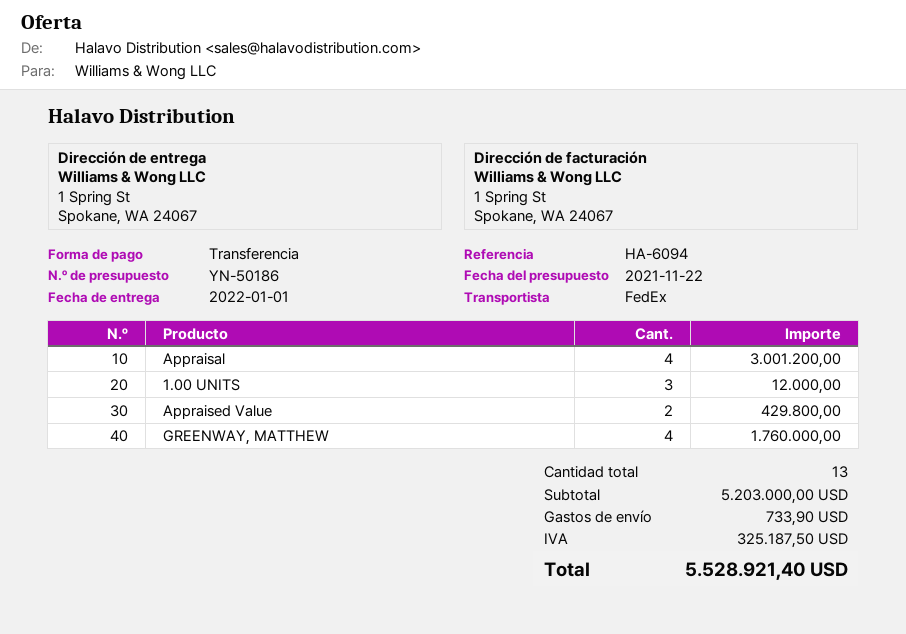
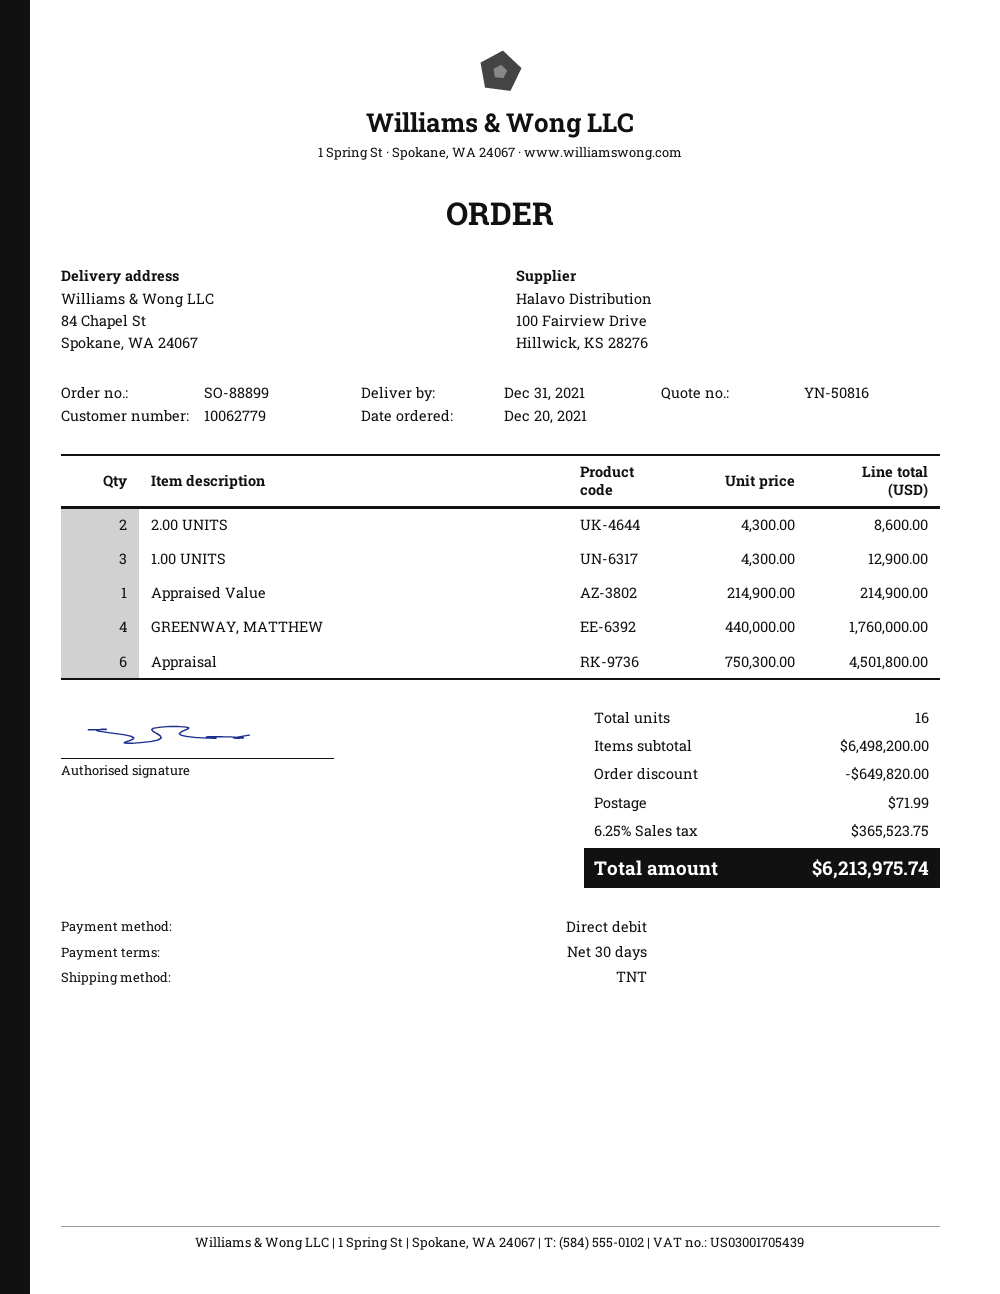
quote number: YN-50186 -> YN-50816
delivery date: 2022-01-01 -> 2021-12-31
payment method: bank transfer -> direct debit
shipping method: FedEx -> TNT
ship to: 1 Spring St, Spokane, WA 24067 -> 84 Chapel St, Spokane, WA 24067
Appraisal: 4 for 3001200.00 -> 6 for 4501800.00
1.00 UNITS: 3 for 12000.00 -> 3 for 12900.00
Appraised Value: 2 for 429800.00 -> 1 for 214900.00
2.00 UNITS: none -> 2 for 8600.00
total quantity: 13 -> 16
subtotal: 5203000.00 -> 6498200.00
discount: none -> 649820.00
shipping: 733.90 -> 71.99
tax: 325187.50 -> 365523.75
total: 5528921.40 -> 6213975.74

